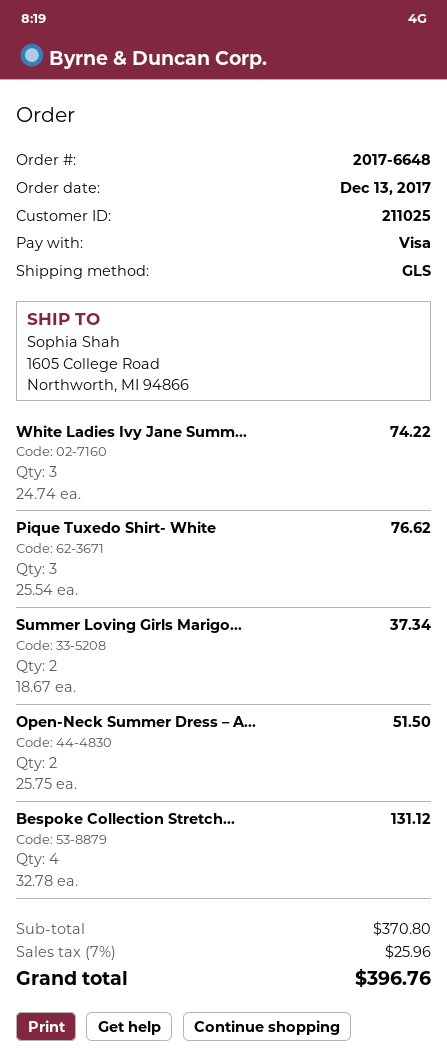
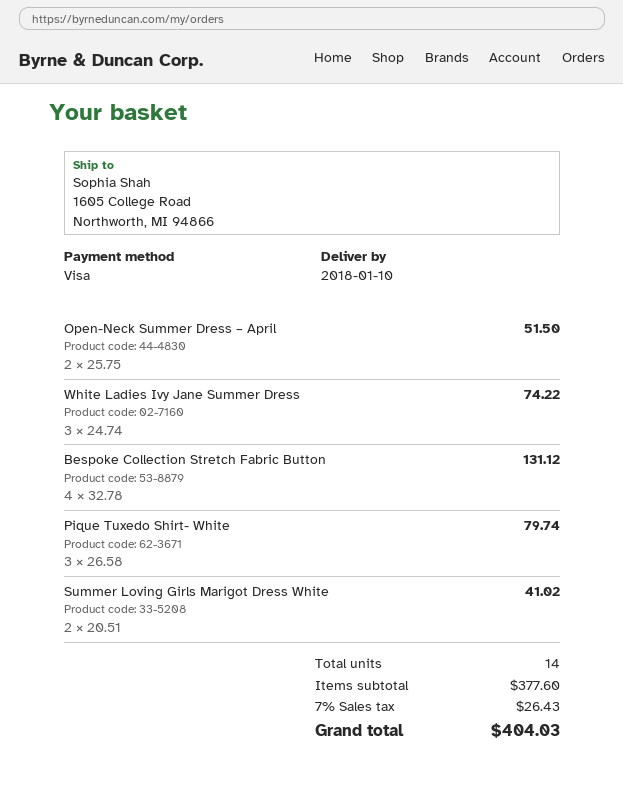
Pique Tuxedo Shirt- White: 3 x 25.54 = 76.62 -> 3 x 26.58 = 79.74
Summer Loving Girls Marigo...: 2 x 18.67 = 37.34 -> 2 x 20.51 = 41.02
subtotal: 370.80 -> 377.60
tax: 7% = 25.96 -> 7% = 26.43
total: 396.76 -> 404.03

